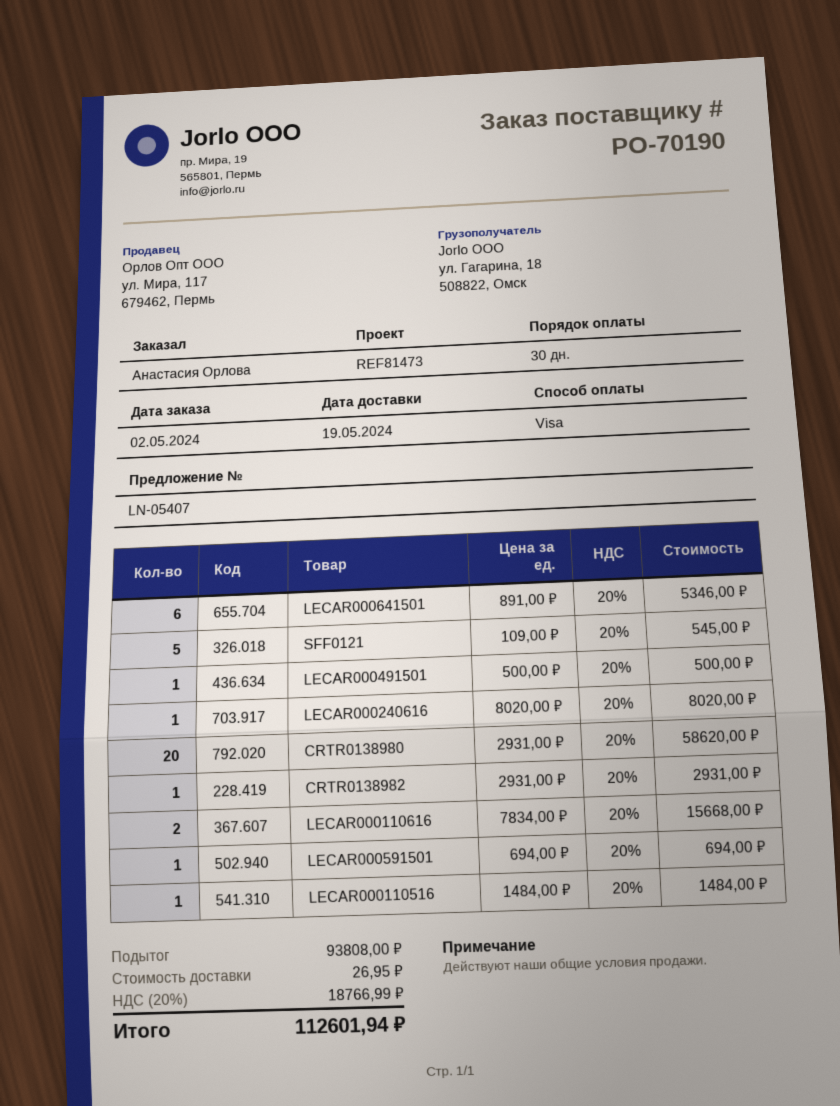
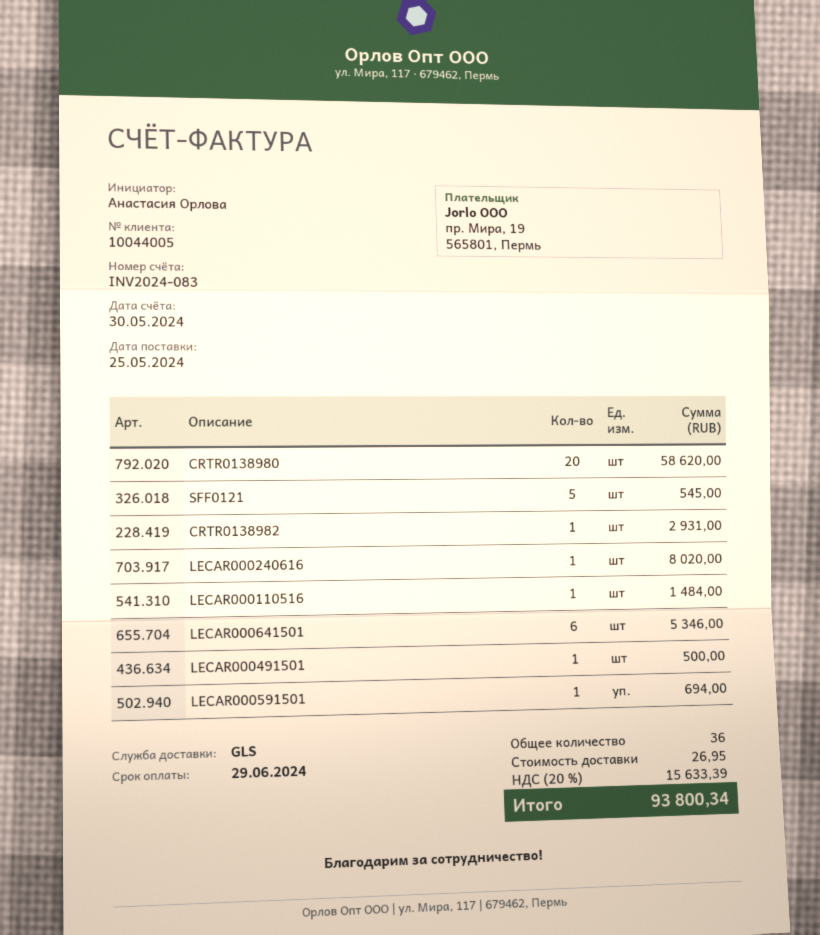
delivery date: 2024-05-19 -> 2024-05-25
LECAR000110616: 2 for 15668.00 -> none
tax: 20% = 18766.99 -> 20% = 15633.39
total: 112601.94 -> 93800.34

